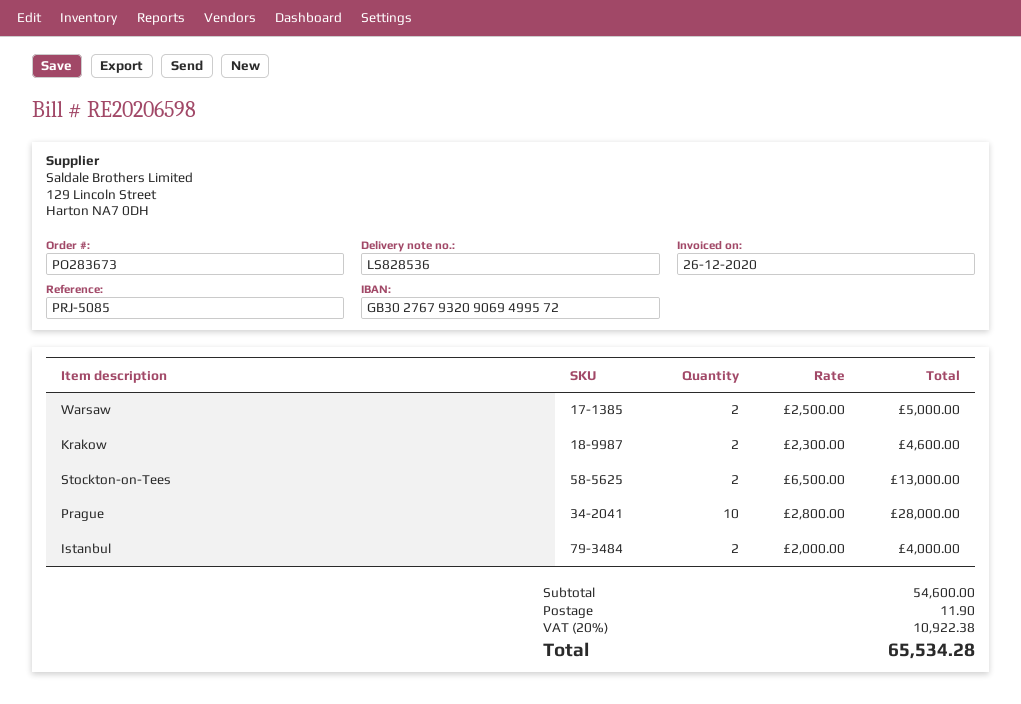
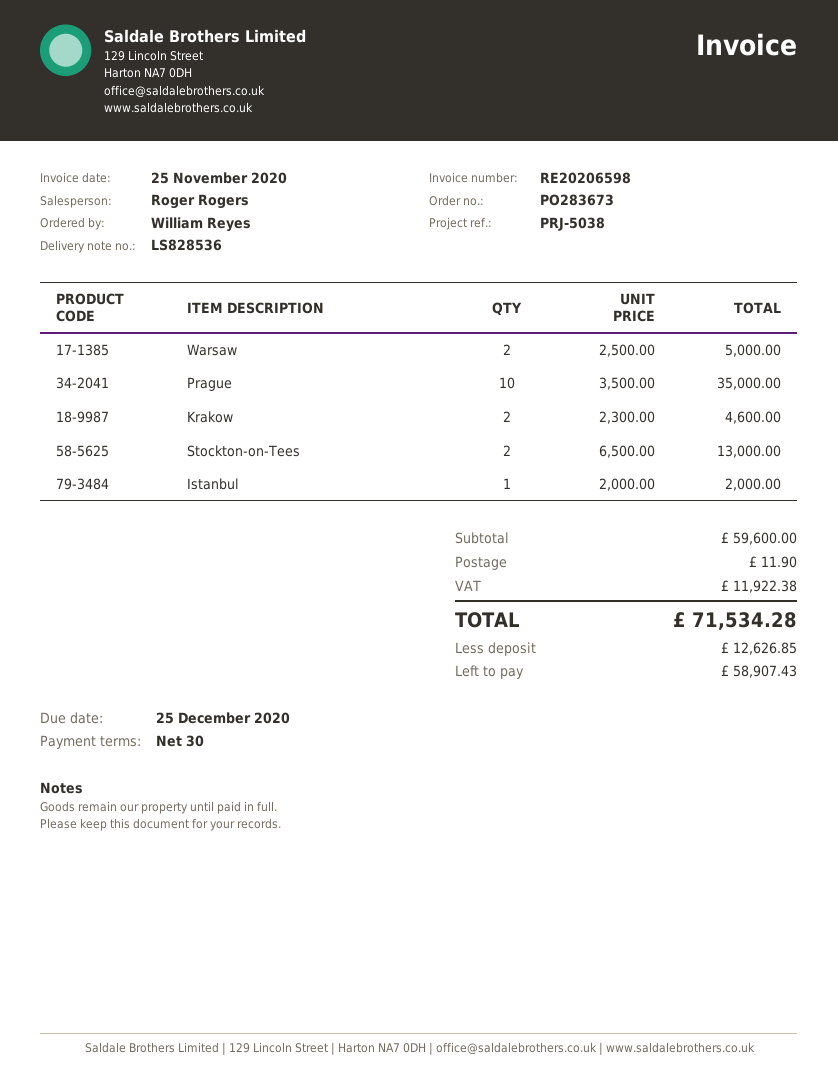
invoice date: 2020-12-26 -> 2020-11-25
reference: PRJ-5085 -> PRJ-5038
Prague: 10 x 2800.00 = 28000.00 -> 10 x 3500.00 = 35000.00
Istanbul: 2 x 2000.00 = 4000.00 -> 1 x 2000.00 = 2000.00
subtotal: 54600.00 -> 59600.00
tax: 10922.38 -> 11922.38
total: 65534.28 -> 71534.28

